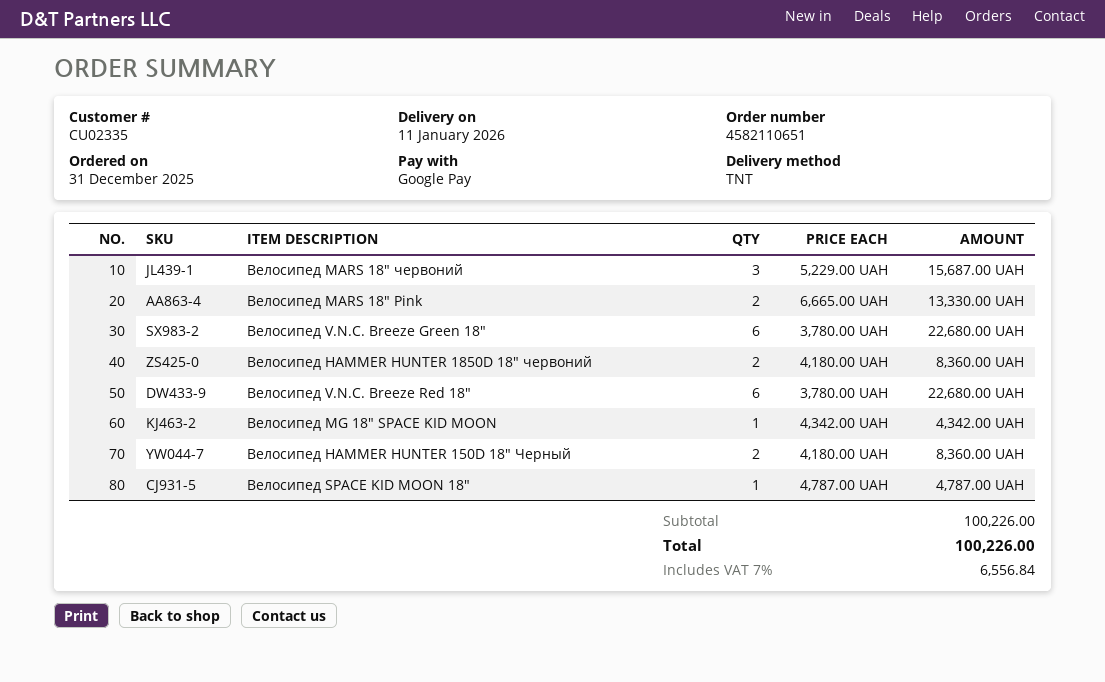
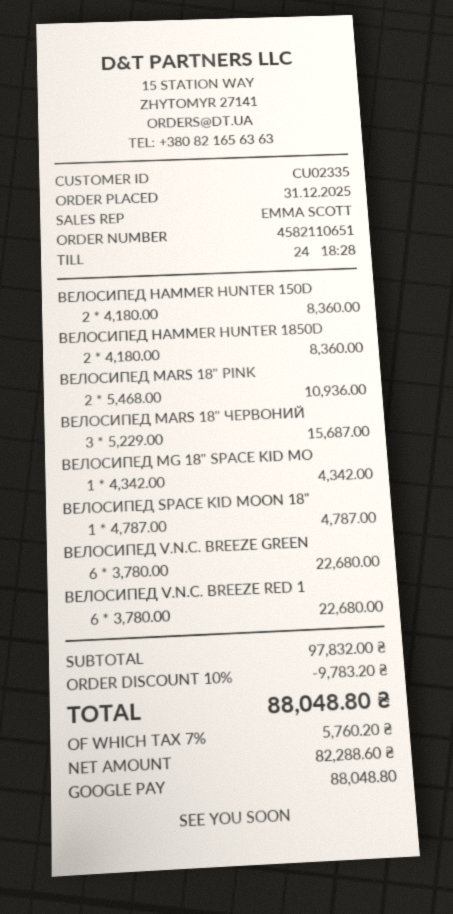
Велосипед MARS 18" Pink: 2 x 6665.00 = 13330.00 -> 2 x 5468.00 = 10936.00
subtotal: 100226.00 -> 97832.00
discount: none -> 10% = 9783.20
tax: 7% = 6556.84 -> 7% = 5760.20
total: 100226.00 -> 88048.80

